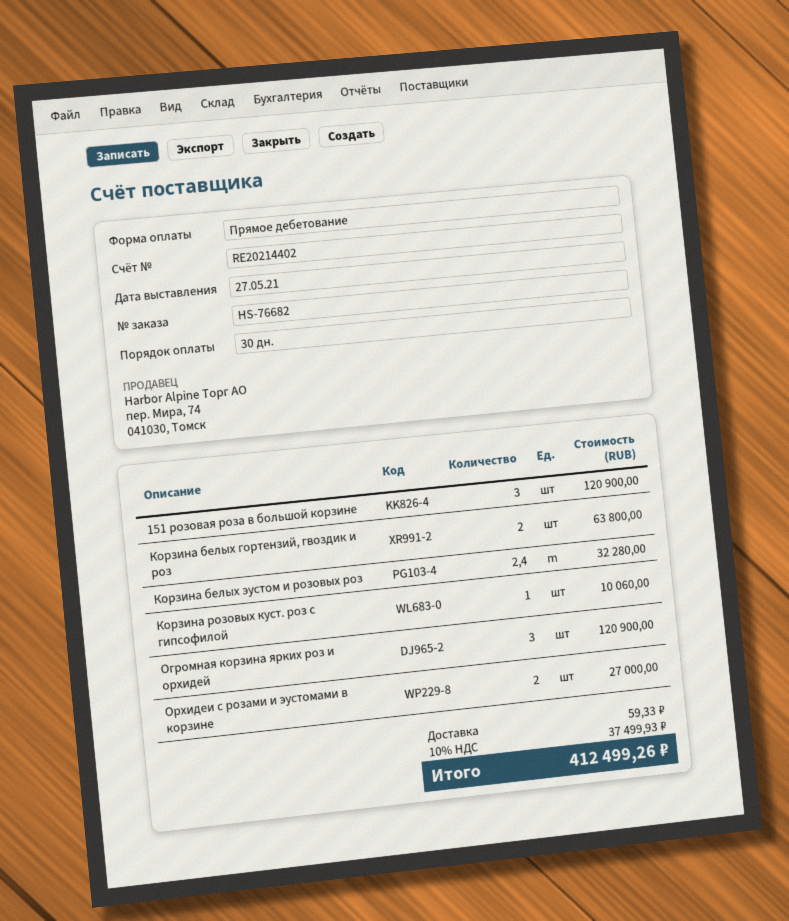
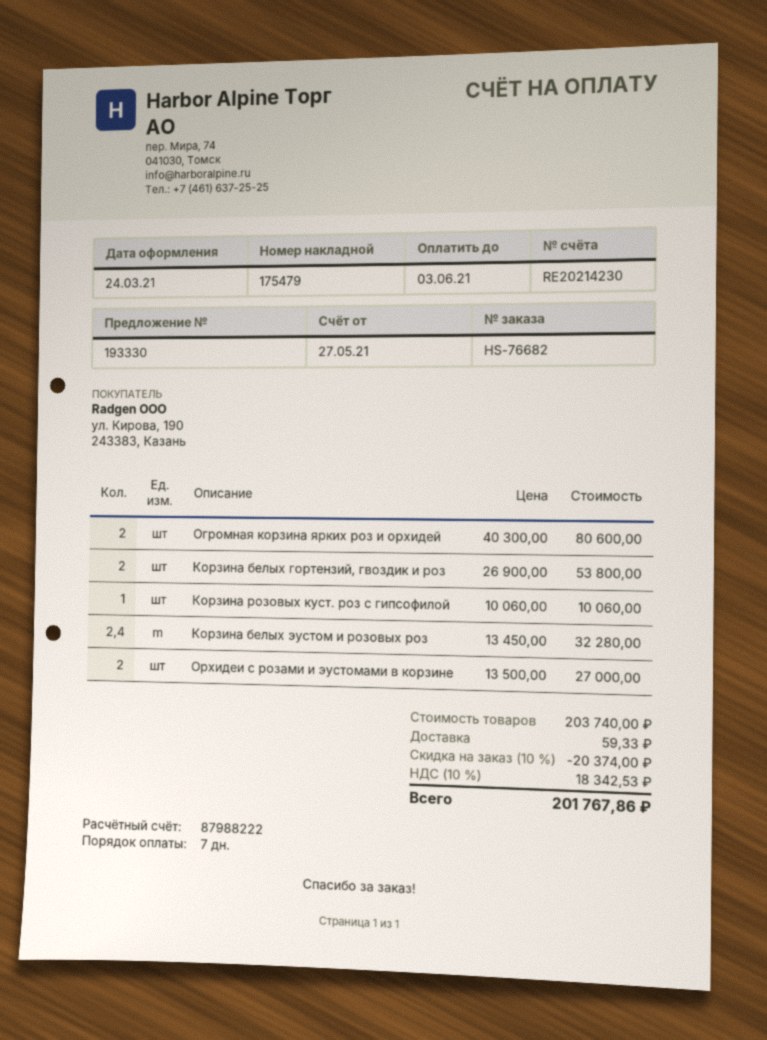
invoice number: RE20214402 -> RE20214230
payment terms: 30 days -> 7 days
151 розовая роза в большой корзине: 3 for 120900.00 -> none
Корзина белых гортензий, гвоздик и роз: 2 for 63800.00 -> 2 for 53800.00
Огромная корзина ярких роз и орхидей: 3 for 120900.00 -> 2 for 80600.00
discount: none -> 10% = 20374.00
tax: 10% = 37499.93 -> 10% = 18342.53
total: 412499.26 -> 201767.86

